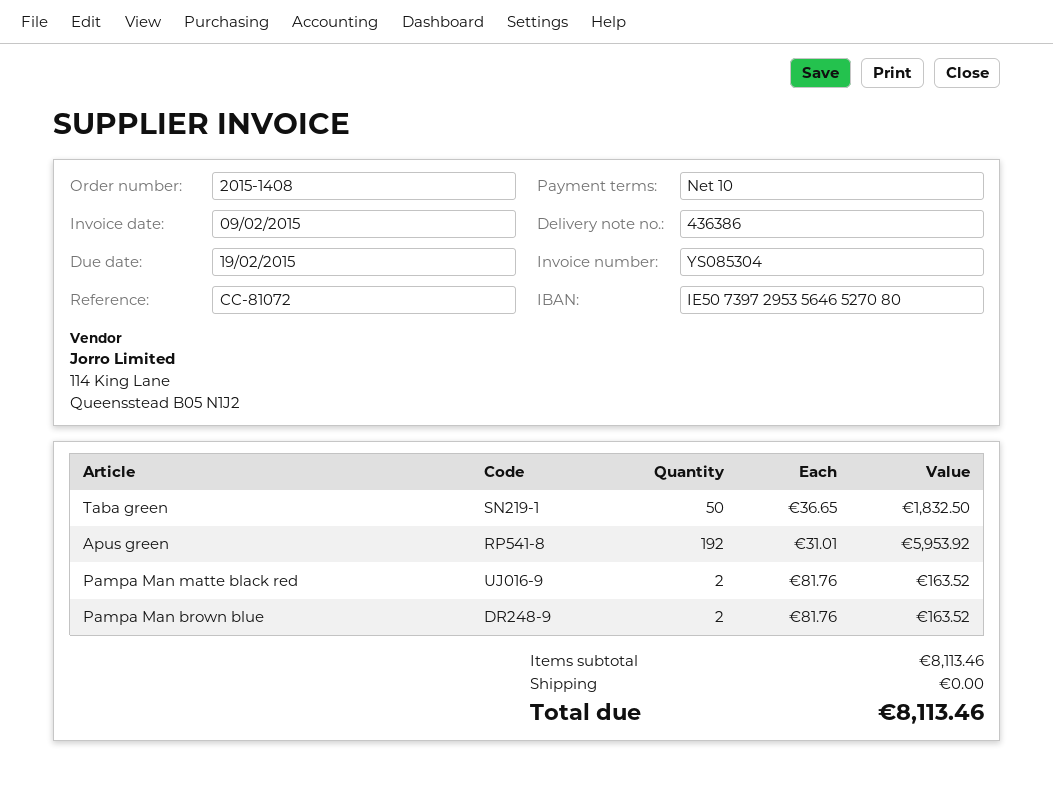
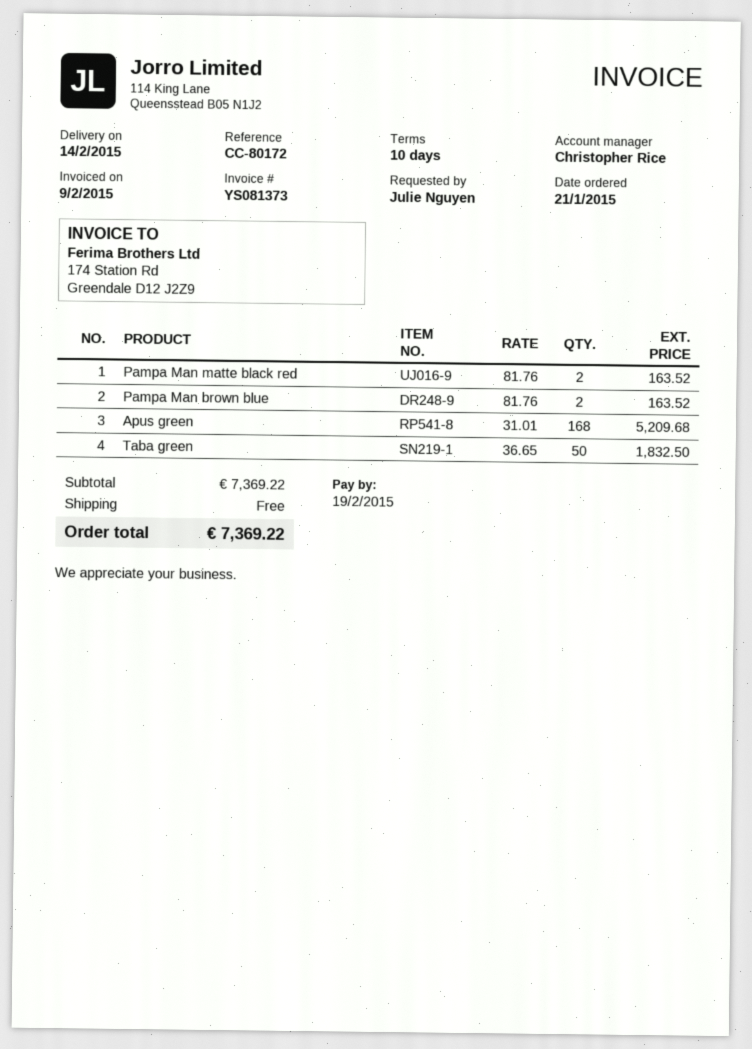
invoice number: YS085304 -> YS081373
reference: CC-81072 -> CC-80172
Apus green: 192 x 31.01 = 5953.92 -> 168 x 31.01 = 5209.68
subtotal: 8113.46 -> 7369.22
total: 8113.46 -> 7369.22

